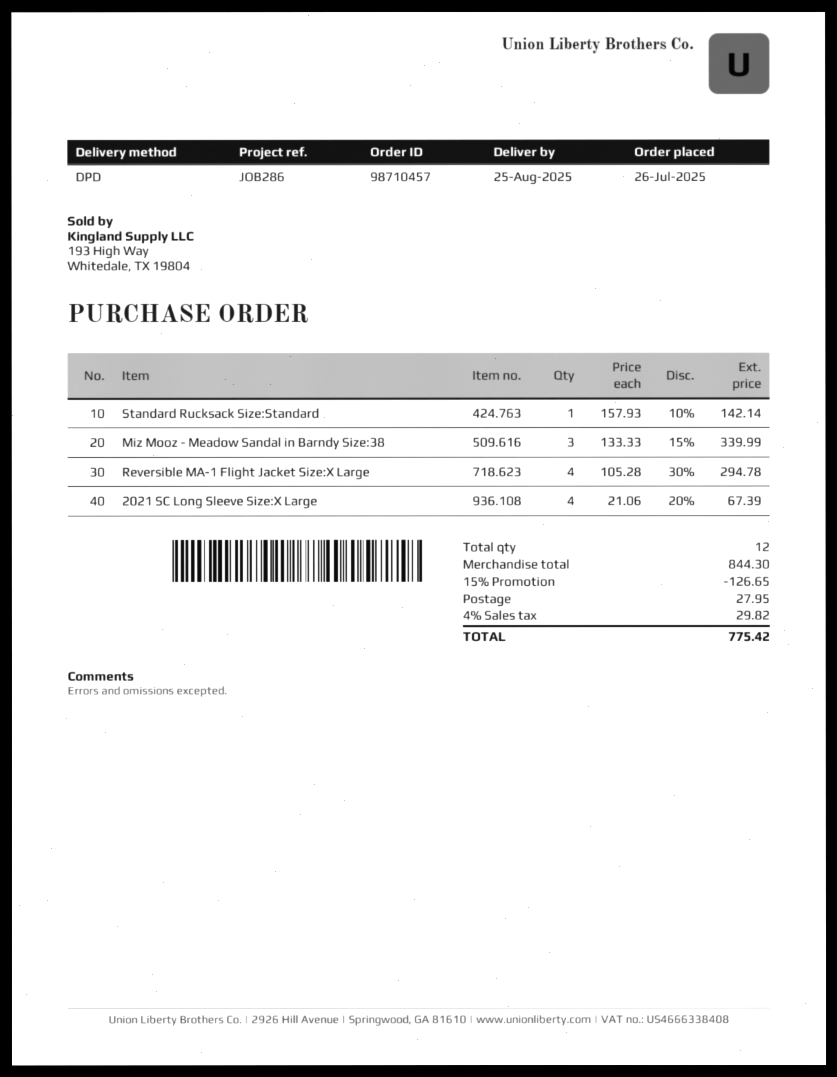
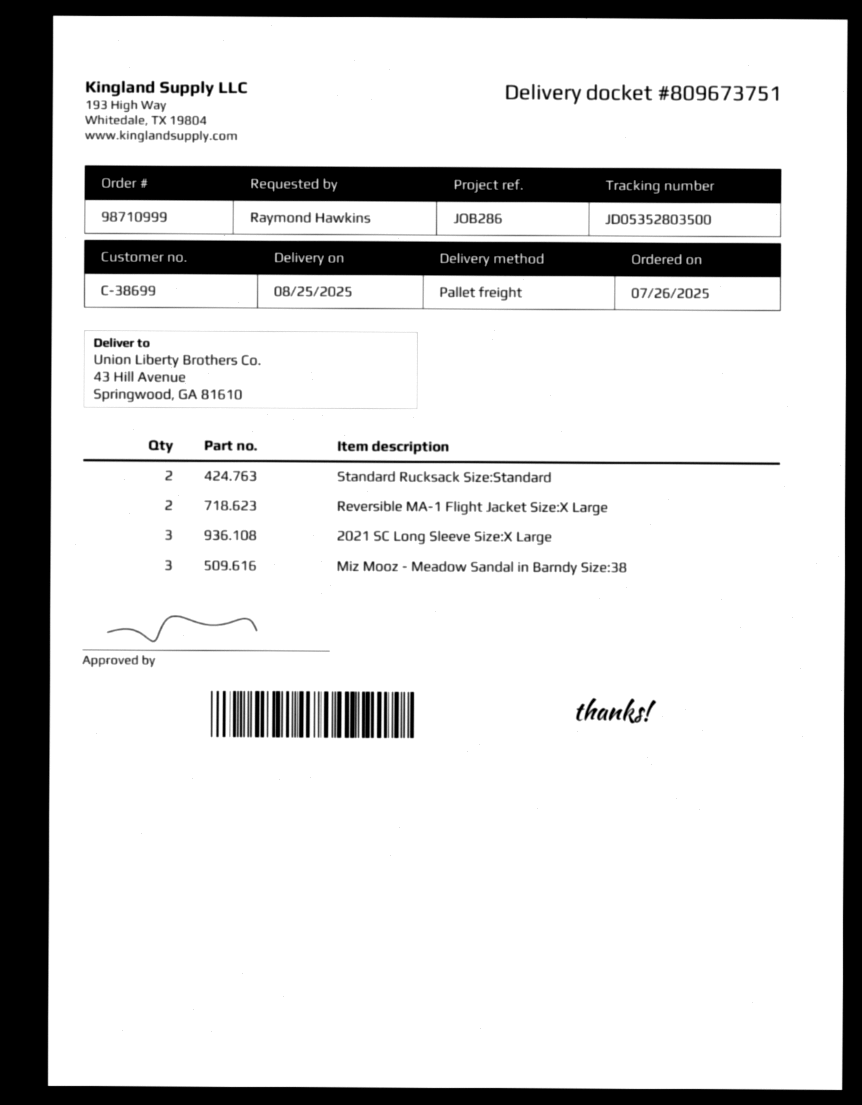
order number: 98710457 -> 98710999
shipping method: DPD -> pallet freight
Standard Rucksack Size:Standard: 1 -> 2
Reversible MA-1 Flight Jacket Size:X Large: 4 -> 2
2021 SC Long Sleeve Size:X Large: 4 -> 3

